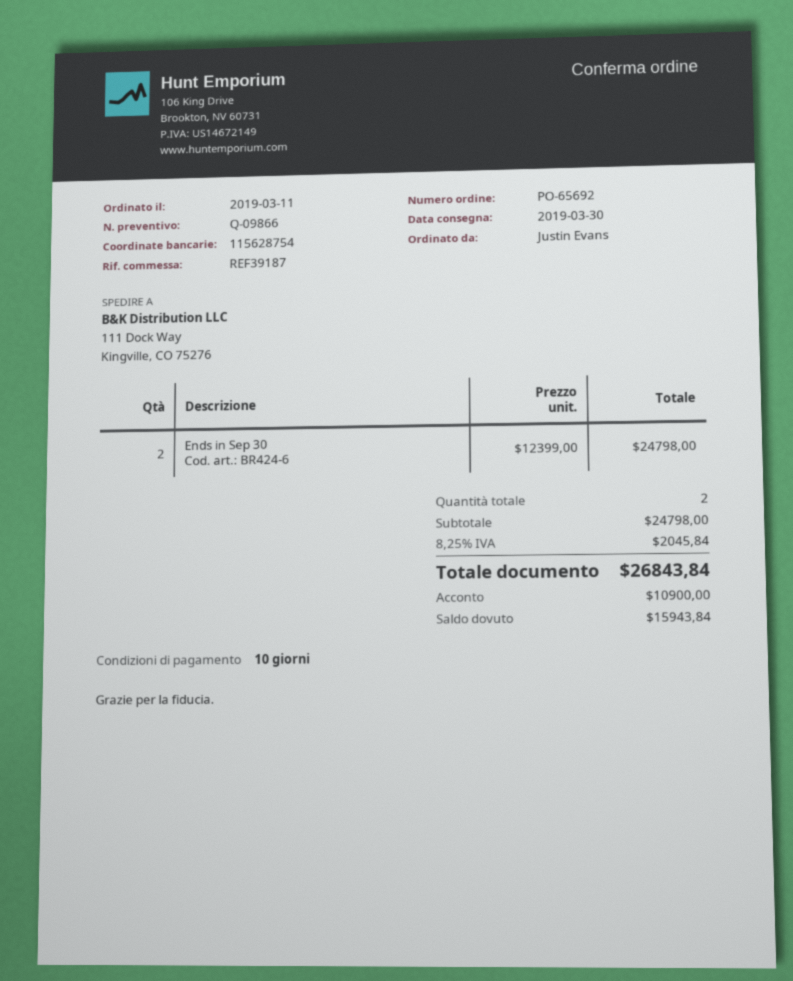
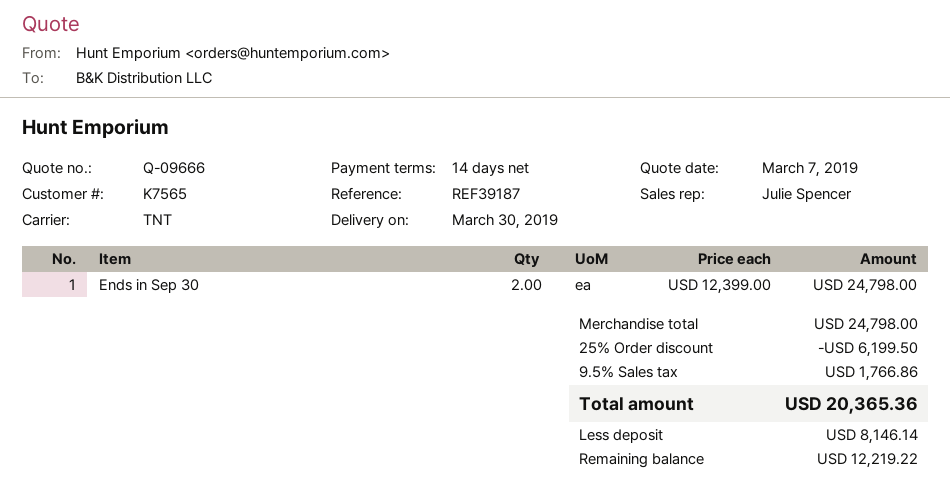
quote number: Q-09866 -> Q-09666
payment terms: 10 days -> 14 days
discount: none -> 25% = 6199.50
tax: 8.25% = 2045.84 -> 9.5% = 1766.86
total: 26843.84 -> 20365.36
deposit: 10900.00 -> 8146.14
balance: 15943.84 -> 12219.22

